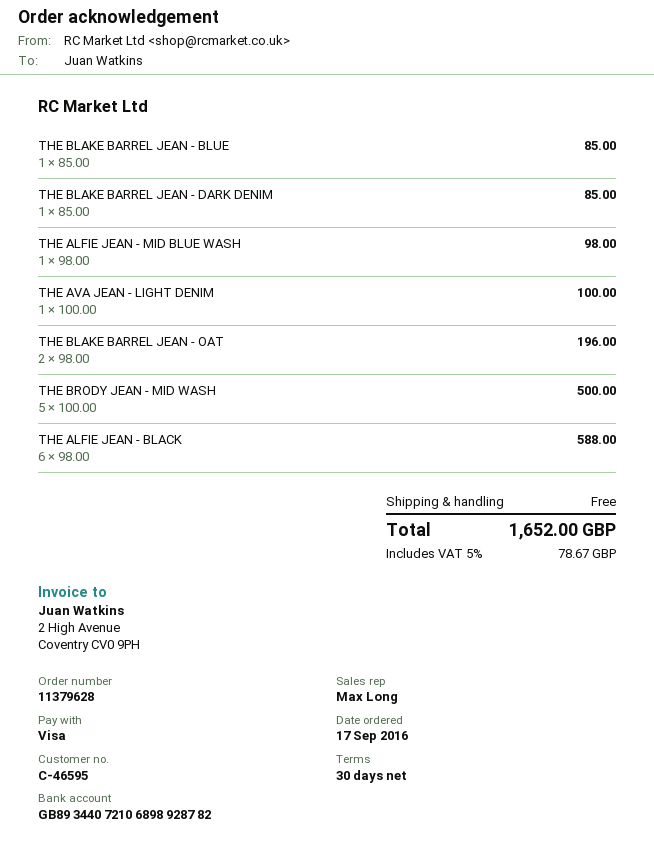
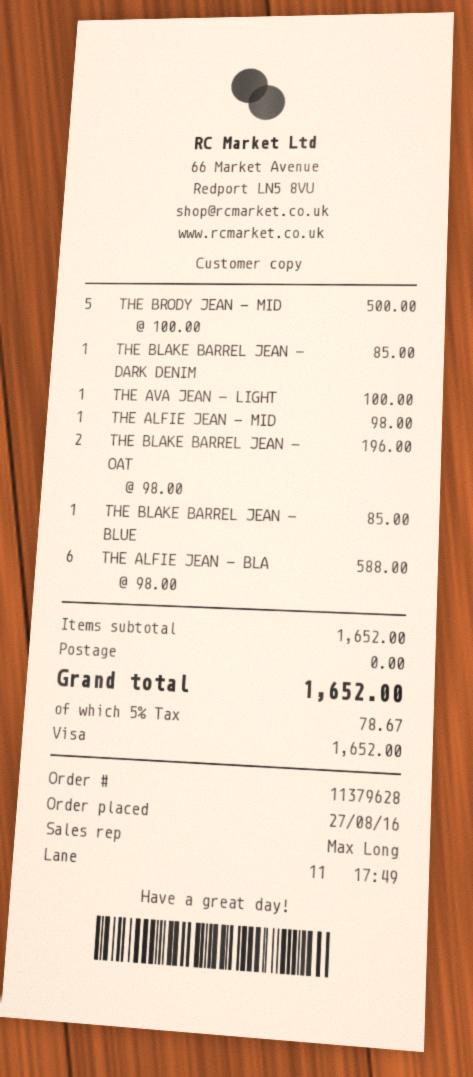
order date: 2016-09-17 -> 2016-08-27

